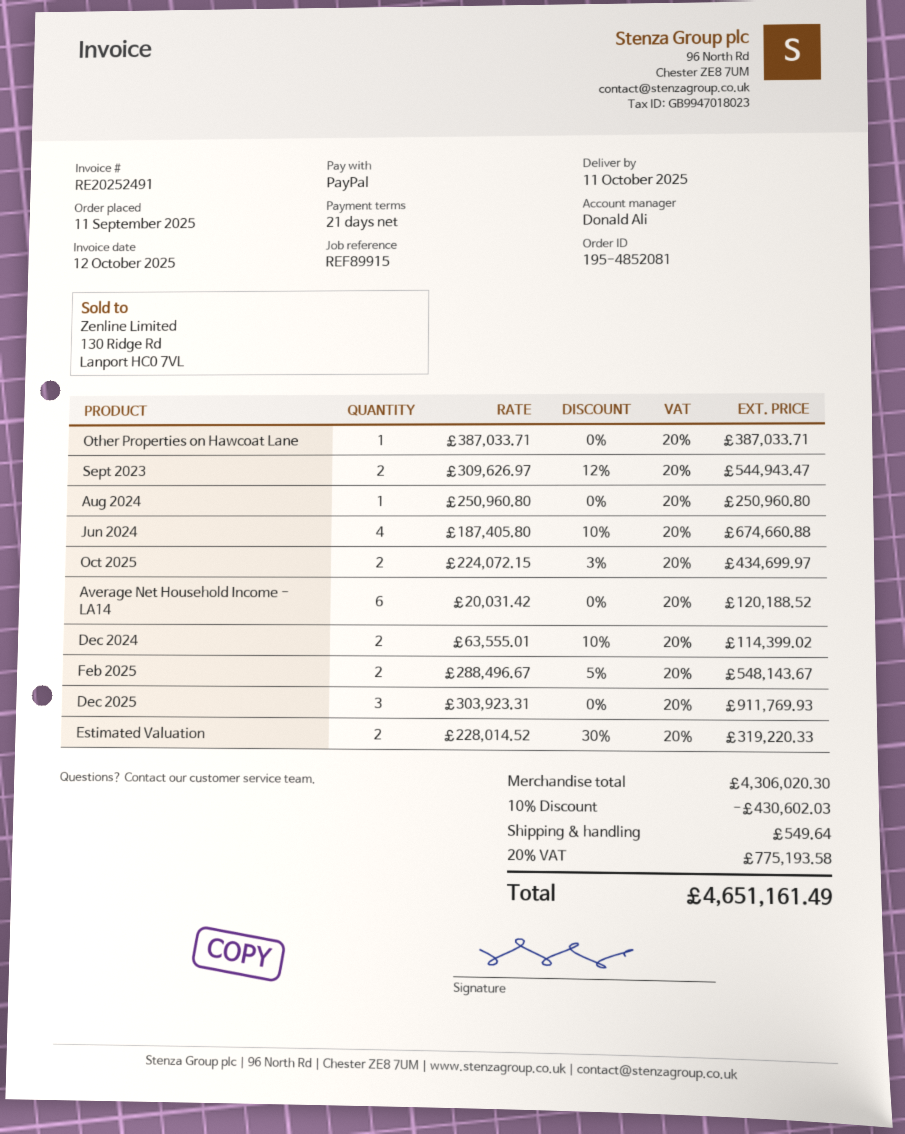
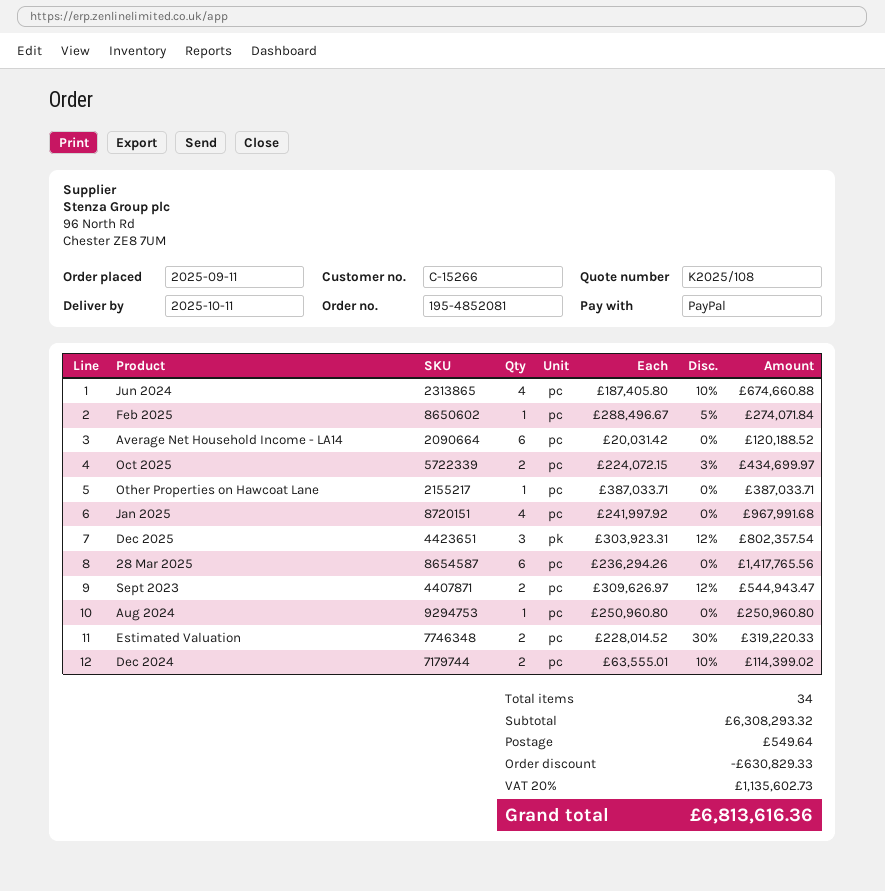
Feb 2025: 2 x 288496.67 - 5% = 548143.67 -> 1 x 288496.67 - 5% = 274071.84
Dec 2025: 3 x 303923.31 = 911769.93 -> 3 x 303923.31 - 12% = 802357.54
Jan 2025: none -> 4 x 241997.92 = 967991.68
28 Mar 2025: none -> 6 x 236294.26 = 1417765.56
subtotal: 4306020.30 -> 6308293.32
discount: 430602.03 -> 630829.33
tax: 20% = 775193.58 -> 20% = 1135602.73
total: 4651161.49 -> 6813616.36

